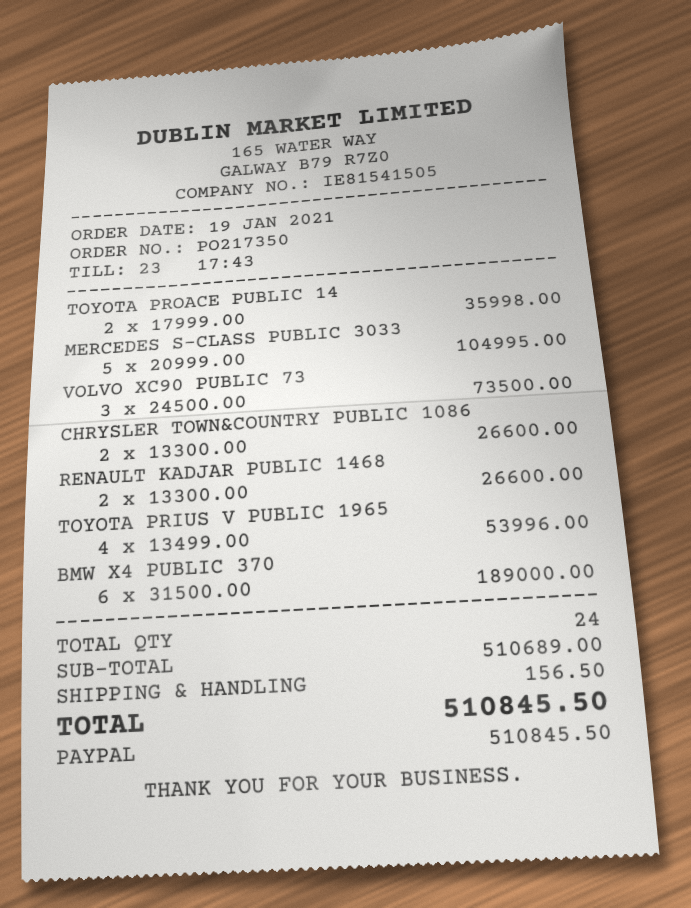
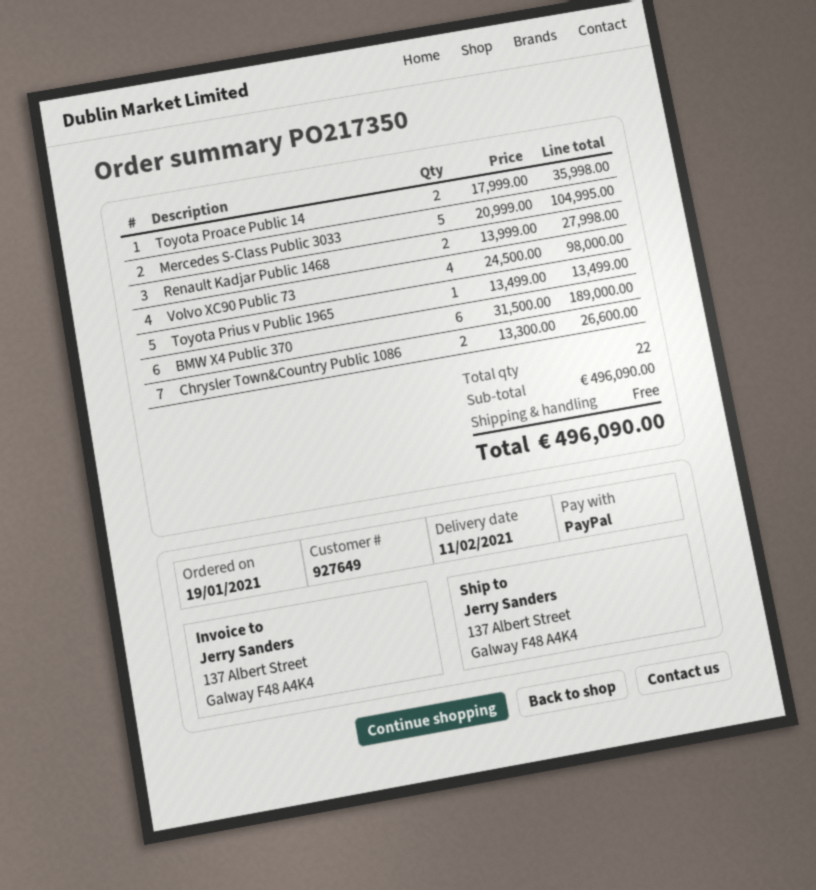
VOLVO XC90 PUBLIC 73: 3 x 24500.00 = 73500.00 -> 4 x 24500.00 = 98000.00
RENAULT KADJAR PUBLIC 1468: 2 x 13300.00 = 26600.00 -> 2 x 13999.00 = 27998.00
TOYOTA PRIUS V PUBLIC 1965: 4 x 13499.00 = 53996.00 -> 1 x 13499.00 = 13499.00
total quantity: 24 -> 22
subtotal: 510689.00 -> 496090.00
shipping: 156.50 -> 0.00
total: 510845.50 -> 496090.00

